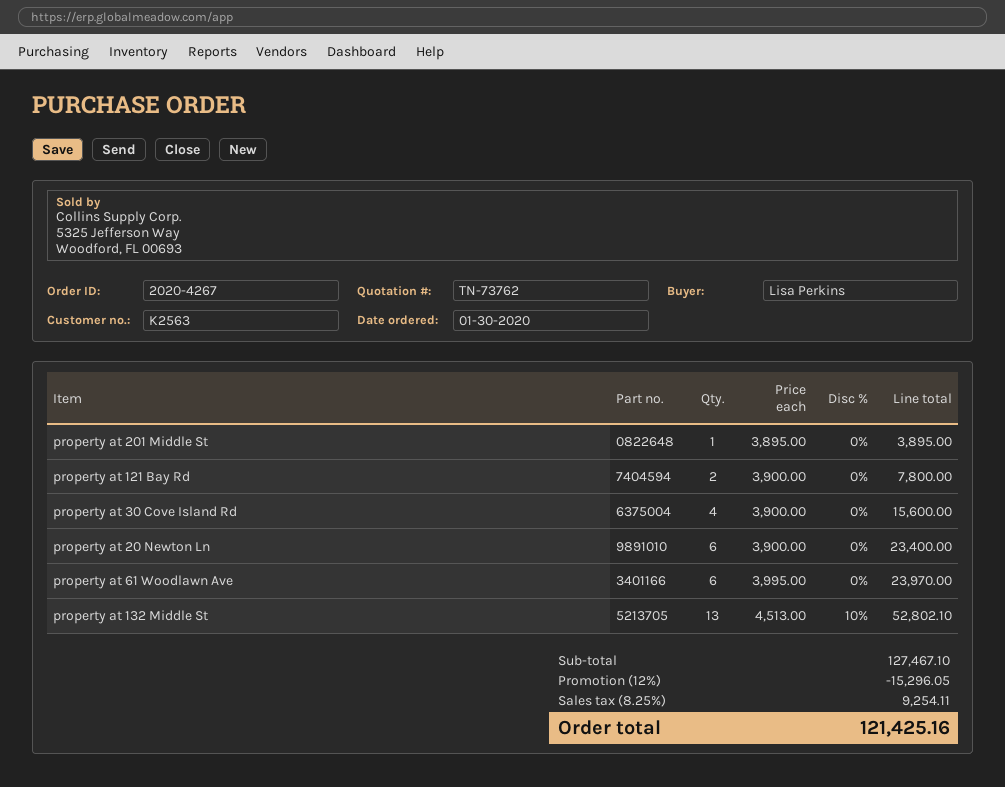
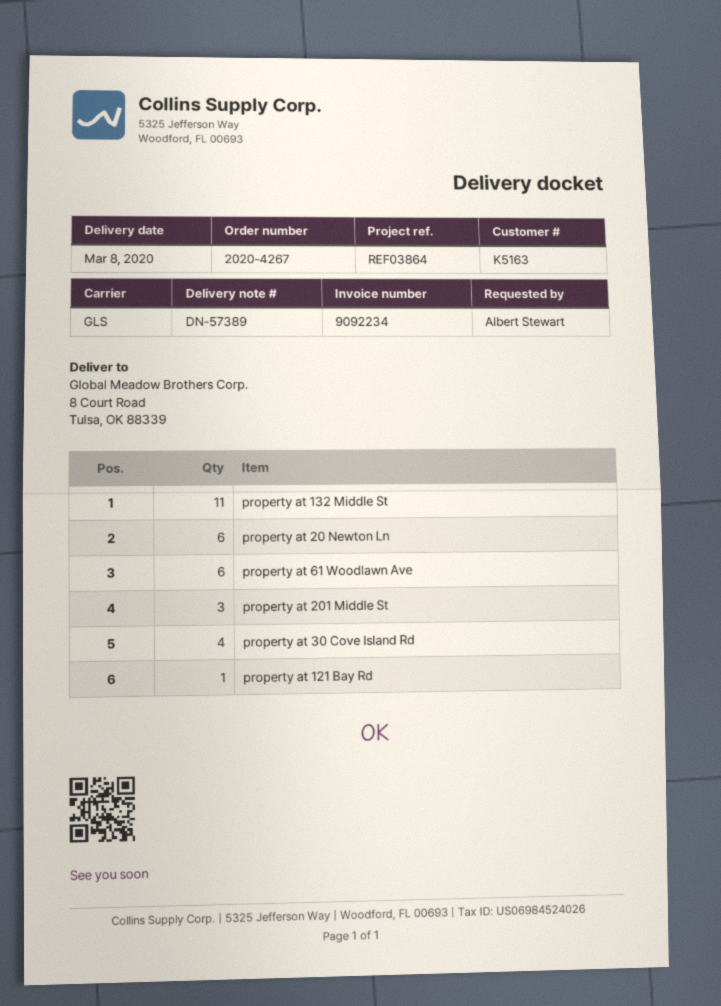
customer number: K2563 -> K5163
ordered by: Lisa Perkins -> Albert Stewart
property at 201 Middle St: 1 -> 3
property at 121 Bay Rd: 2 -> 1
property at 132 Middle St: 13 -> 11

